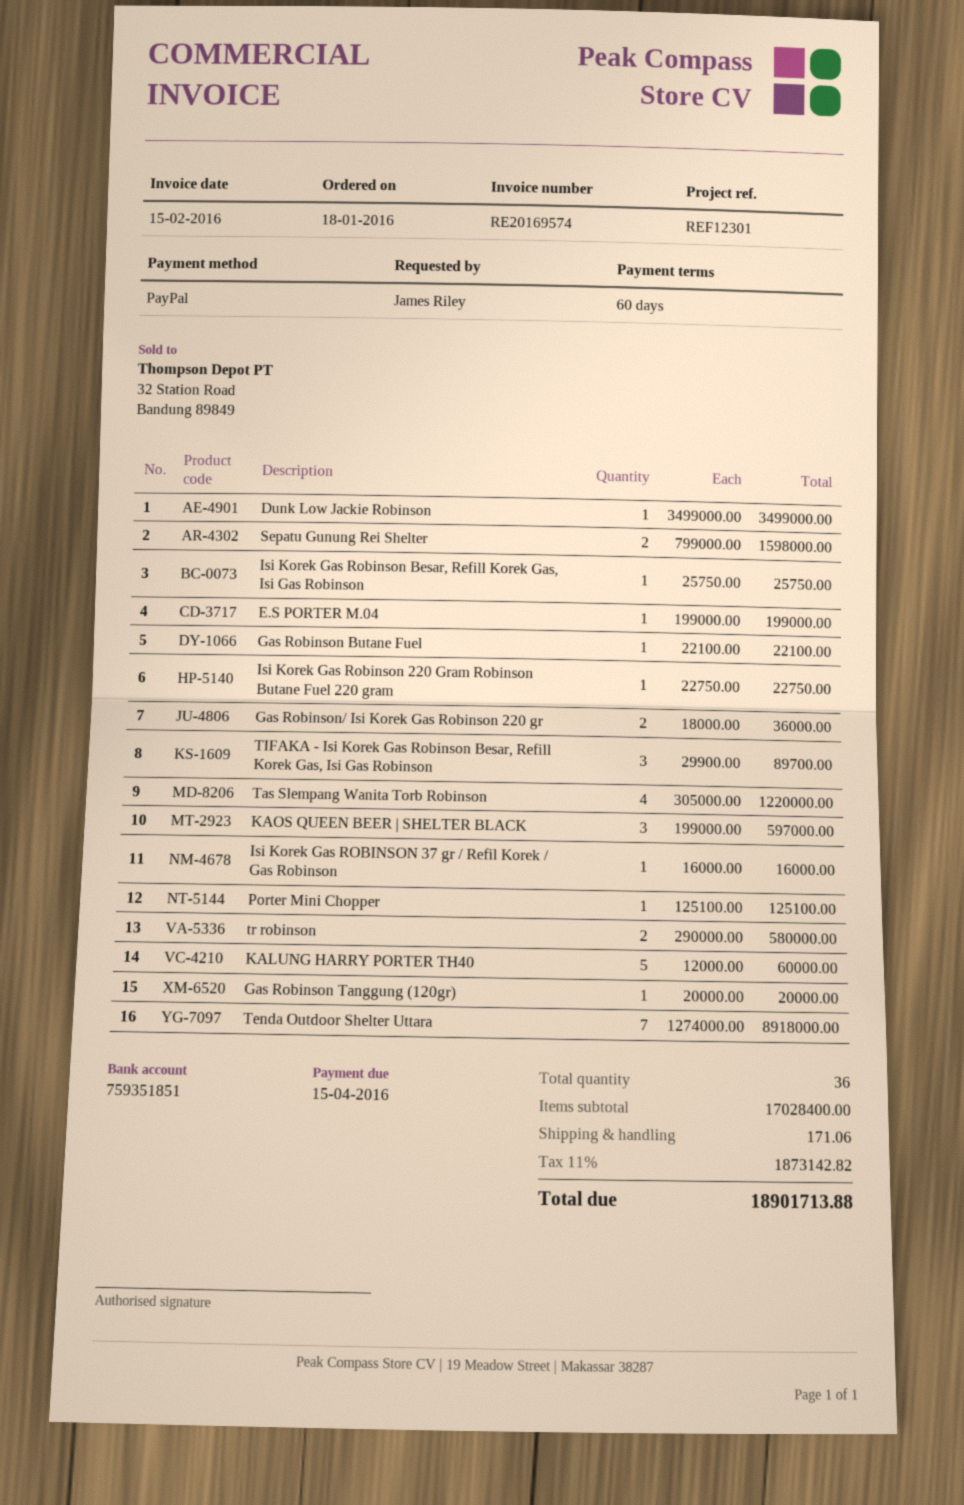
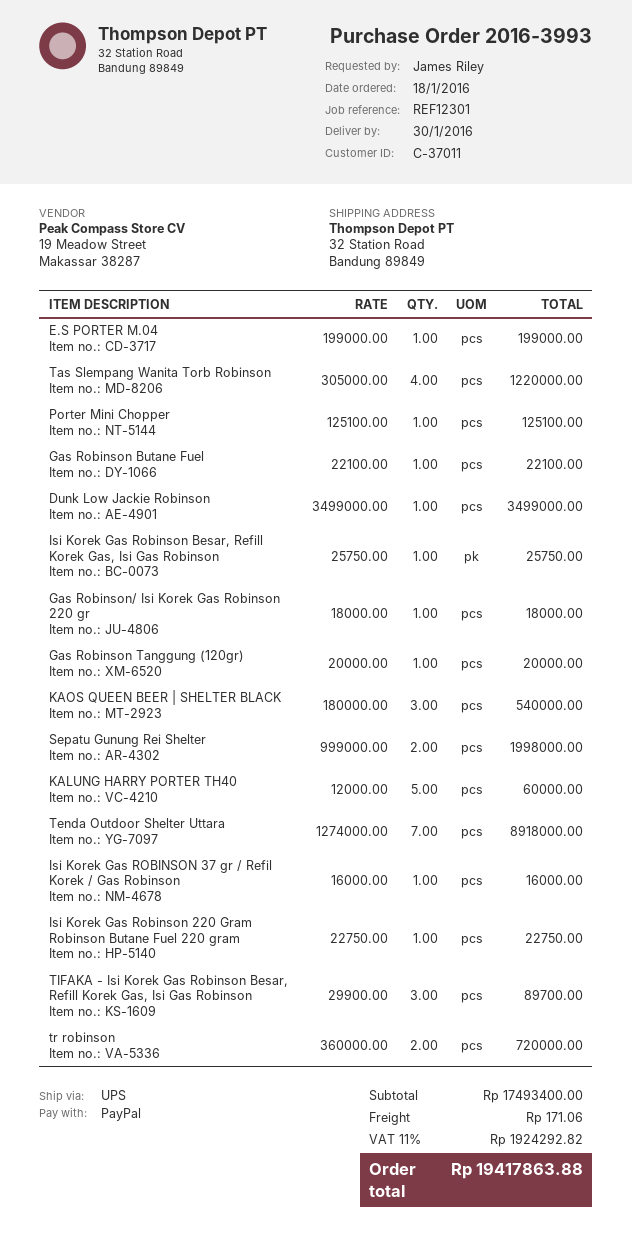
Sepatu Gunung Rei Shelter: 2 x 799000.00 = 1598000.00 -> 2 x 999000.00 = 1998000.00
Gas Robinson/ Isi Korek Gas Robinson 220 gr: 2 x 18000.00 = 36000.00 -> 1 x 18000.00 = 18000.00
KAOS QUEEN BEER | SHELTER BLACK: 3 x 199000.00 = 597000.00 -> 3 x 180000.00 = 540000.00
tr robinson: 2 x 290000.00 = 580000.00 -> 2 x 360000.00 = 720000.00
subtotal: 17028400.00 -> 17493400.00
tax: 11% = 1873142.82 -> 11% = 1924292.82
total: 18901713.88 -> 19417863.88

